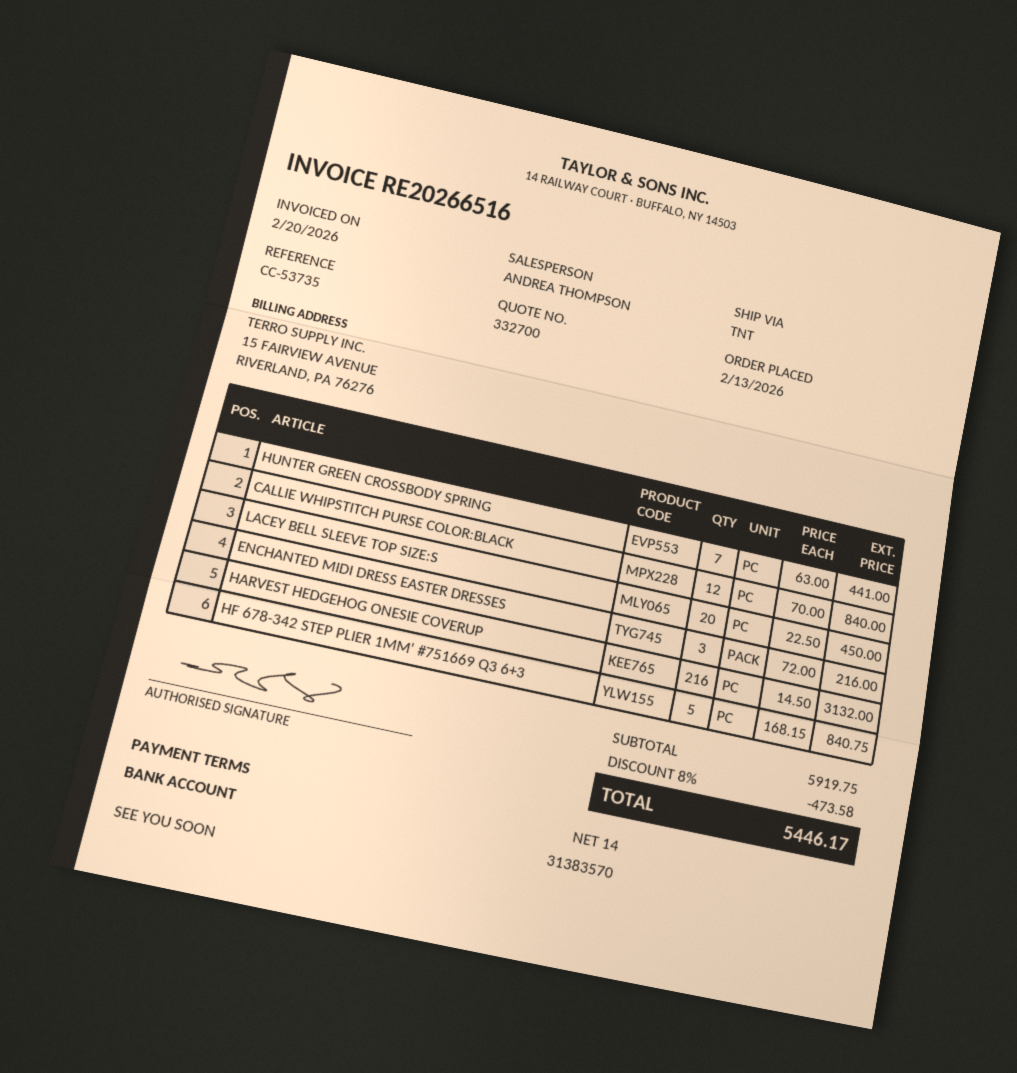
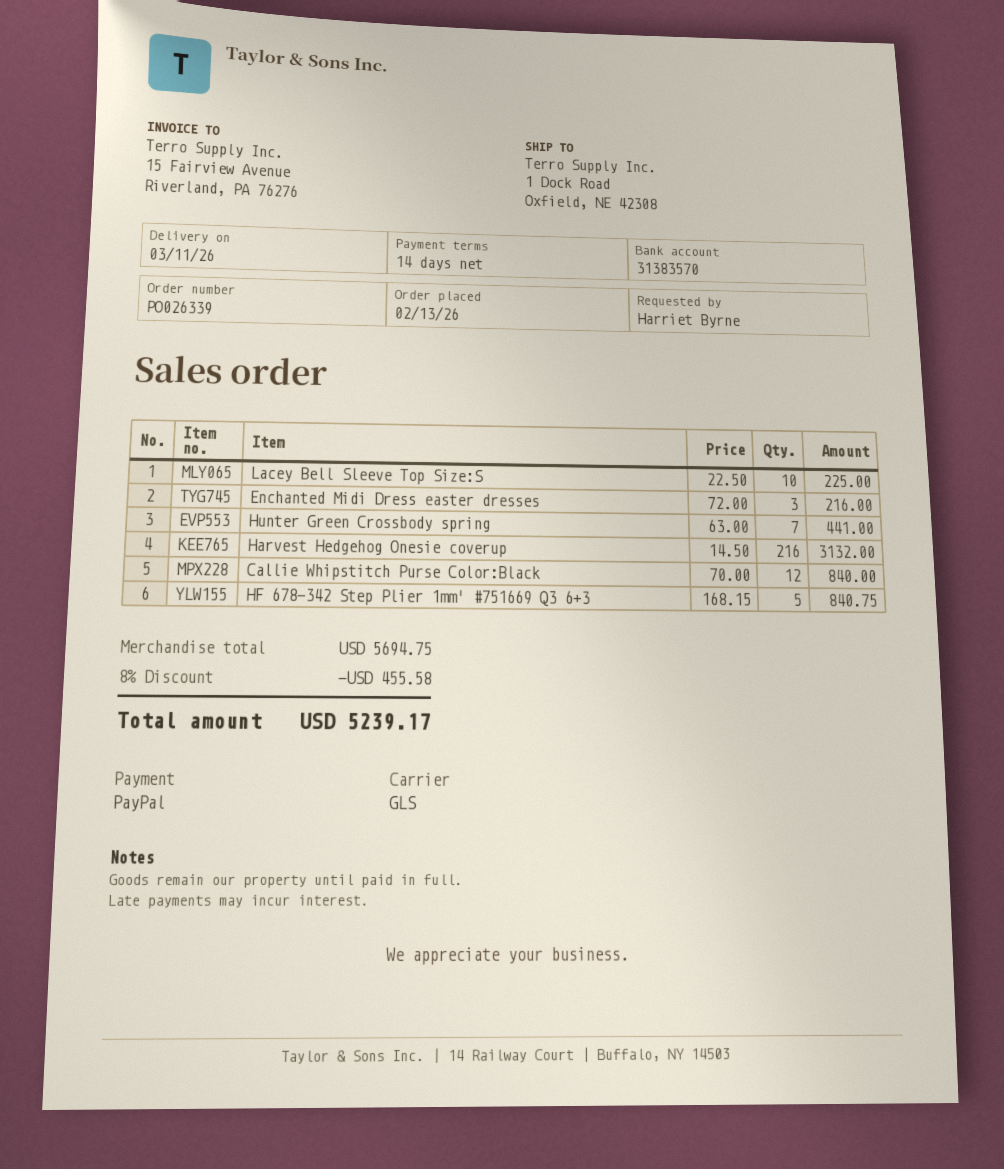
shipping method: TNT -> GLS
LACEY BELL SLEEVE TOP SIZE:S: 20 x 22.50 = 450.00 -> 10 x 22.50 = 225.00
subtotal: 5919.75 -> 5694.75
discount: 8% = 473.58 -> 8% = 455.58
total: 5446.17 -> 5239.17

